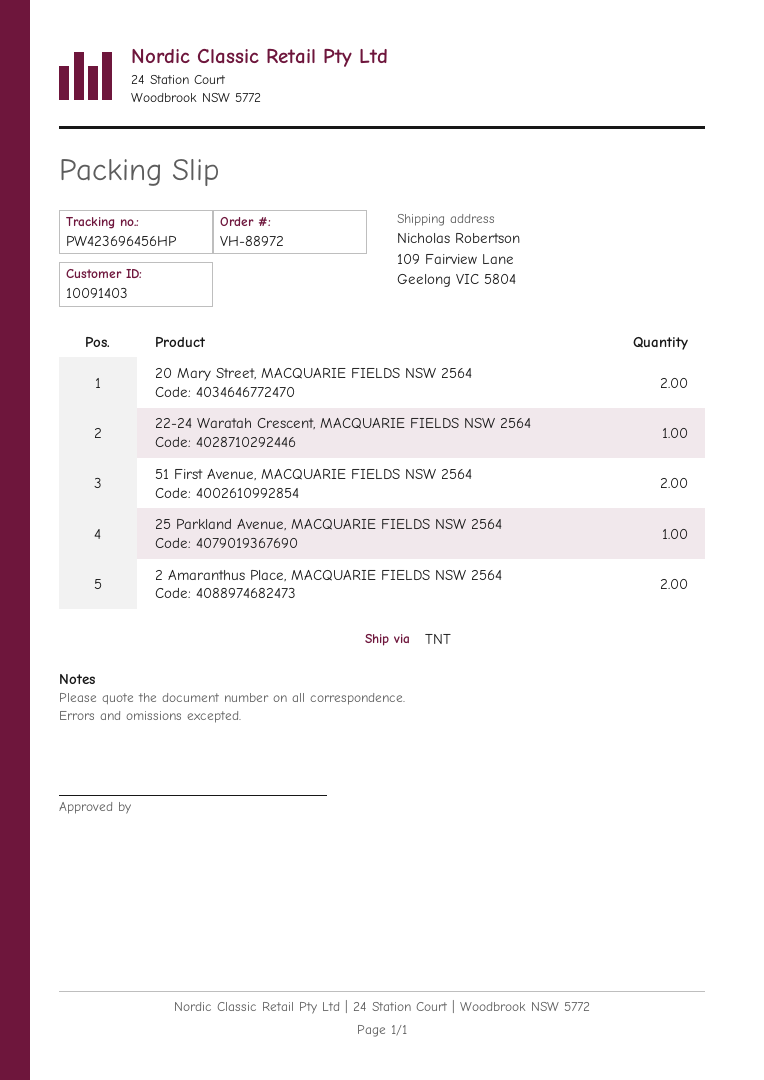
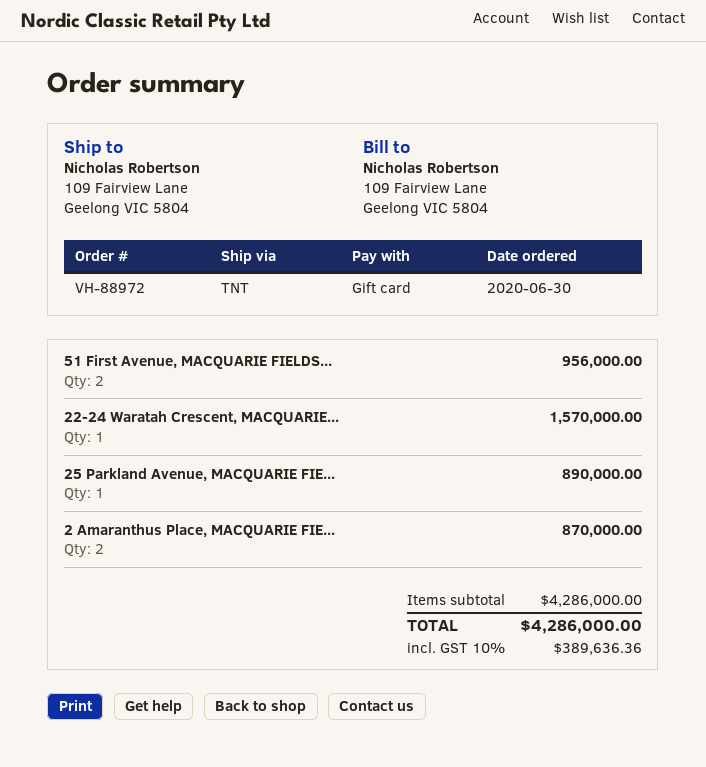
20 Mary Street, MACQUARIE FIELDS NSW 2564: 2 -> none

